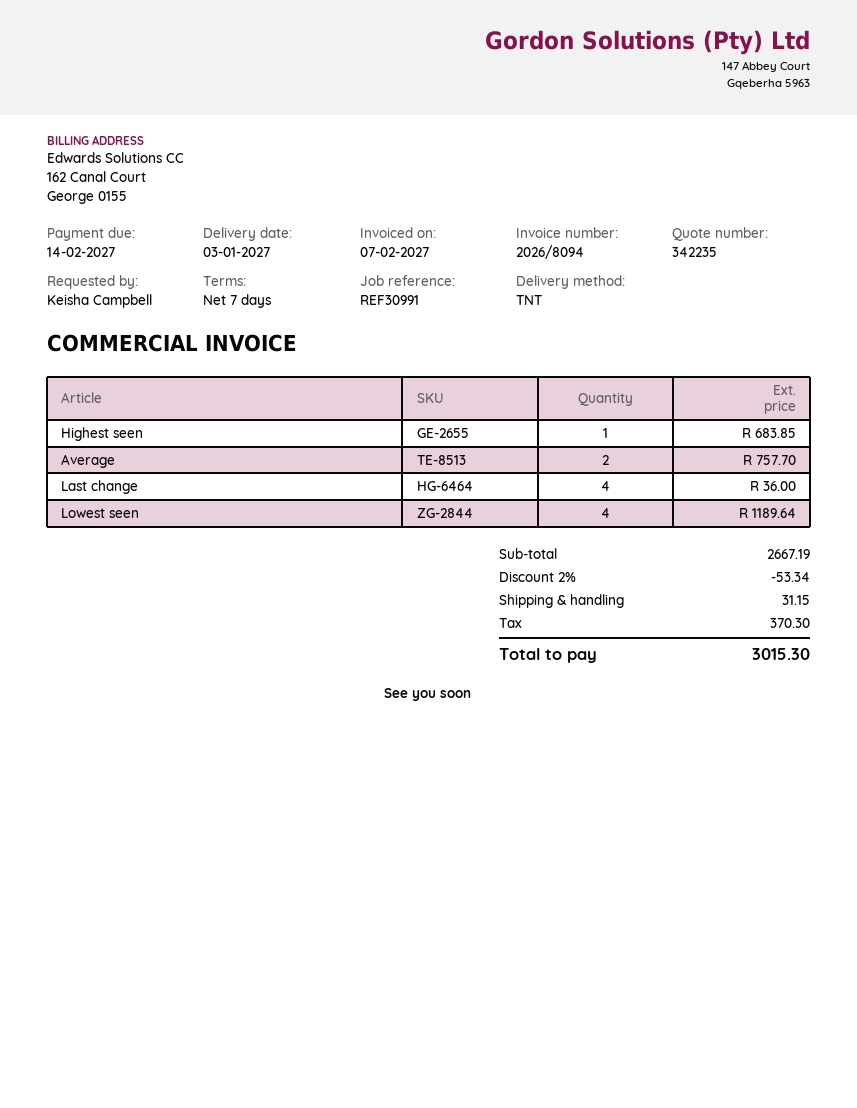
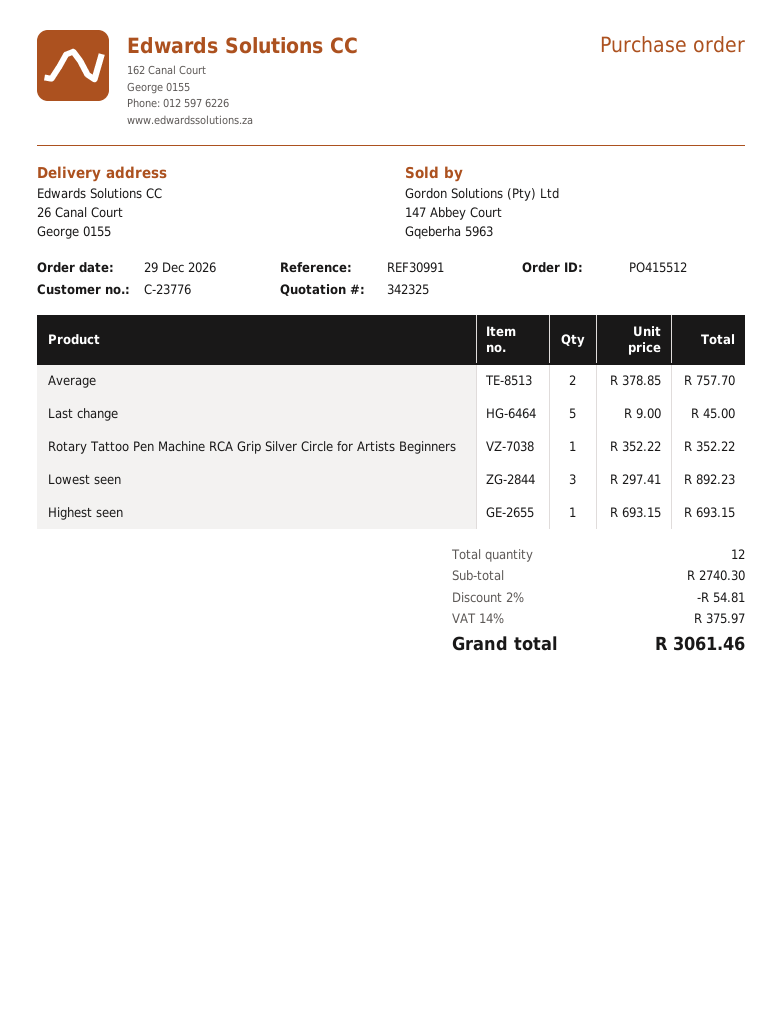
quote number: 342235 -> 342325
Highest seen: 1 for 683.85 -> 1 for 693.15
Last change: 4 for 36.00 -> 5 for 45.00
Lowest seen: 4 for 1189.64 -> 3 for 892.23
Rotary Tattoo Pen Machine RCA Grip Silver Circle for Artists Beginners: none -> 1 for 352.22
subtotal: 2667.19 -> 2740.30
discount: 2% = 53.34 -> 2% = 54.81
shipping: 31.15 -> none
tax: 370.30 -> 375.97
total: 3015.30 -> 3061.46

